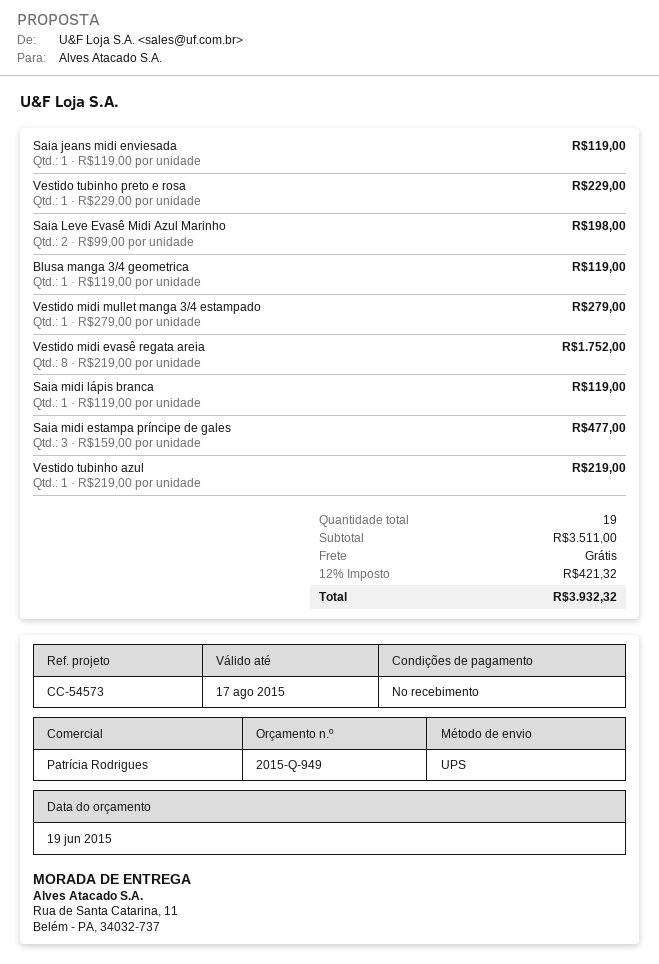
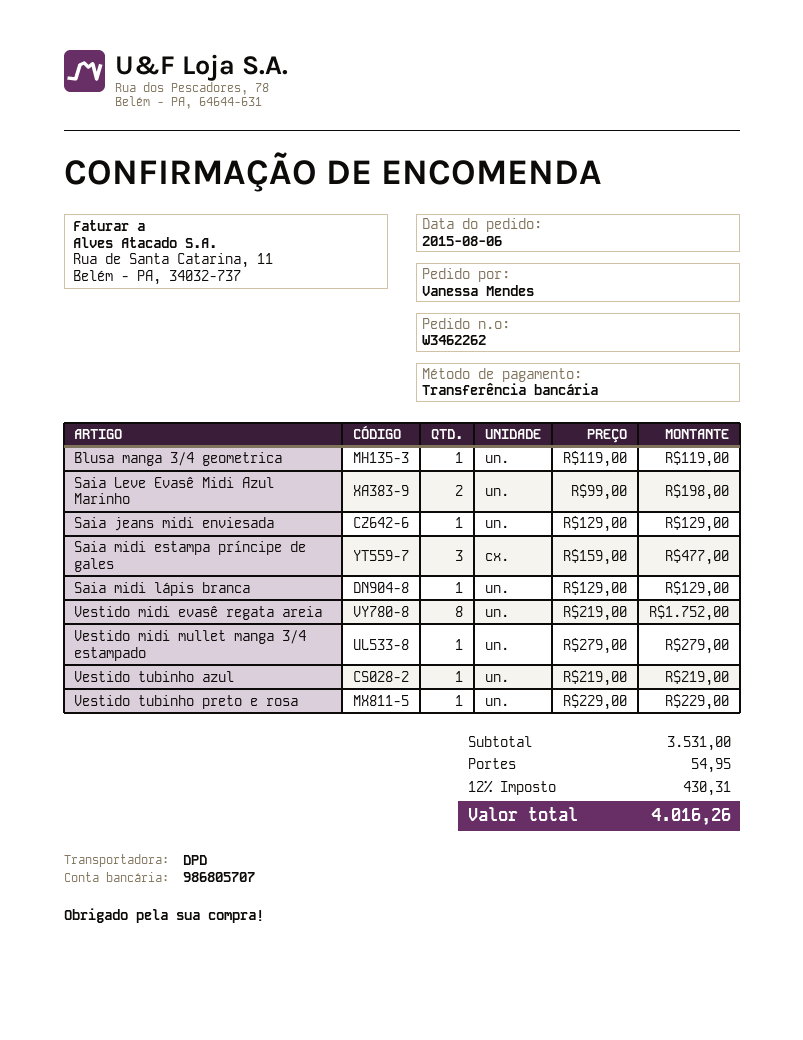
shipping method: UPS -> DPD
Saia jeans midi enviesada: 1 x 119.00 = 119.00 -> 1 x 129.00 = 129.00
Saia midi lápis branca: 1 x 119.00 = 119.00 -> 1 x 129.00 = 129.00
subtotal: 3511.00 -> 3531.00
shipping: 0.00 -> 54.95
tax: 12% = 421.32 -> 12% = 430.31
total: 3932.32 -> 4016.26

